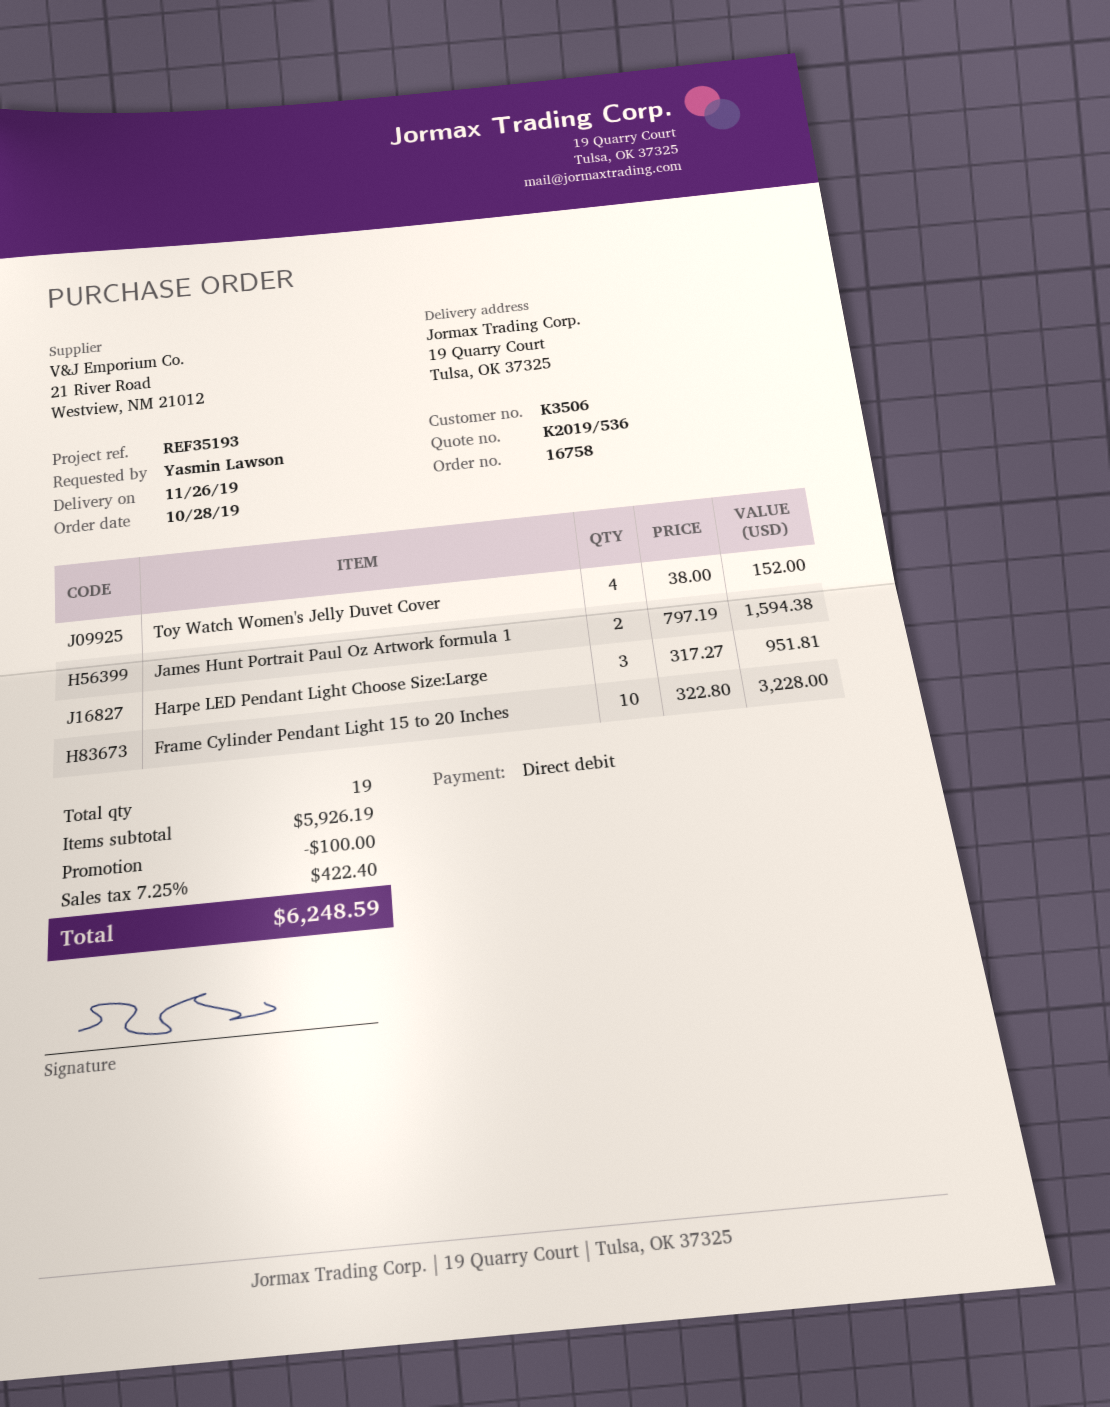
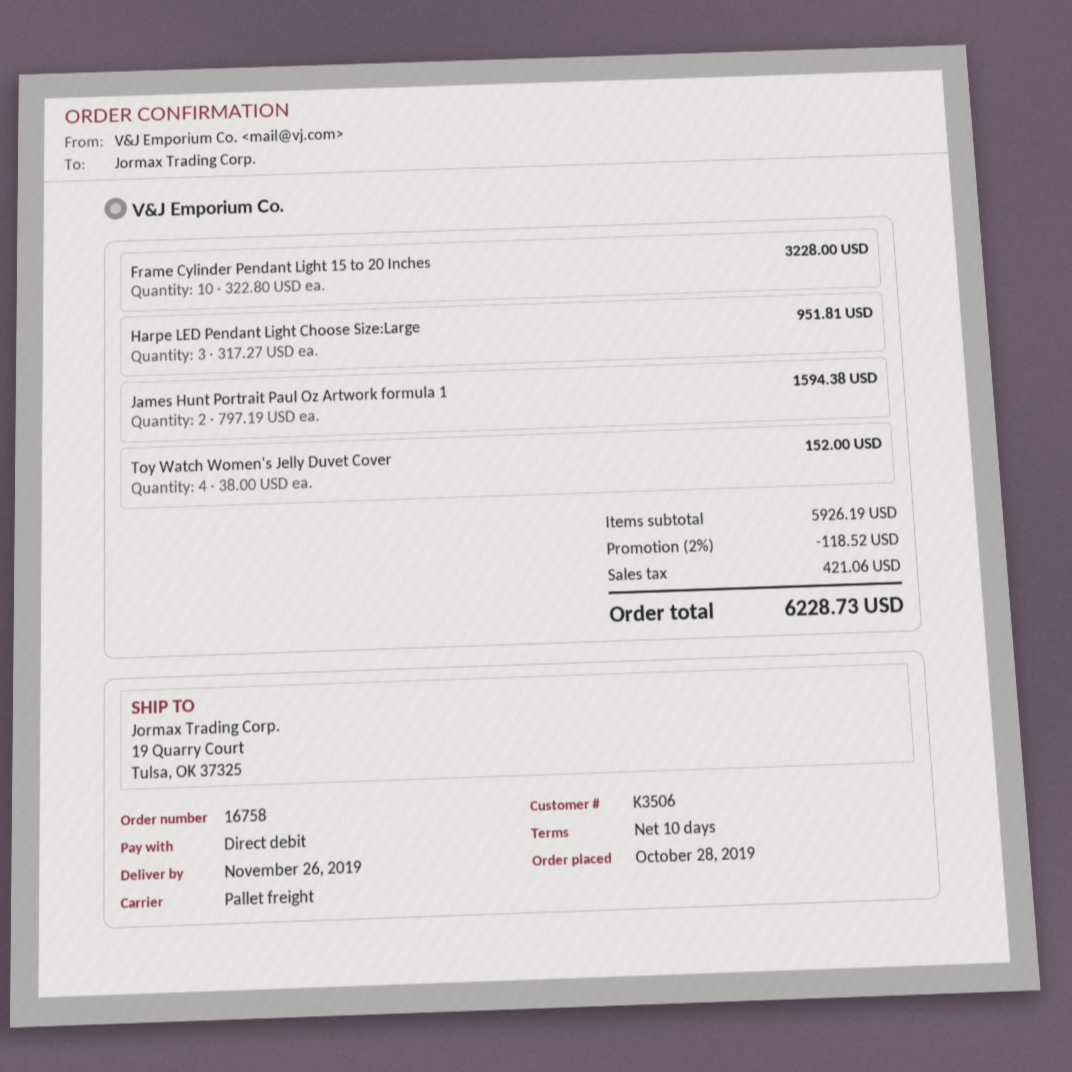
discount: 100.00 -> 118.52
tax: 422.40 -> 421.06
total: 6248.59 -> 6228.73

